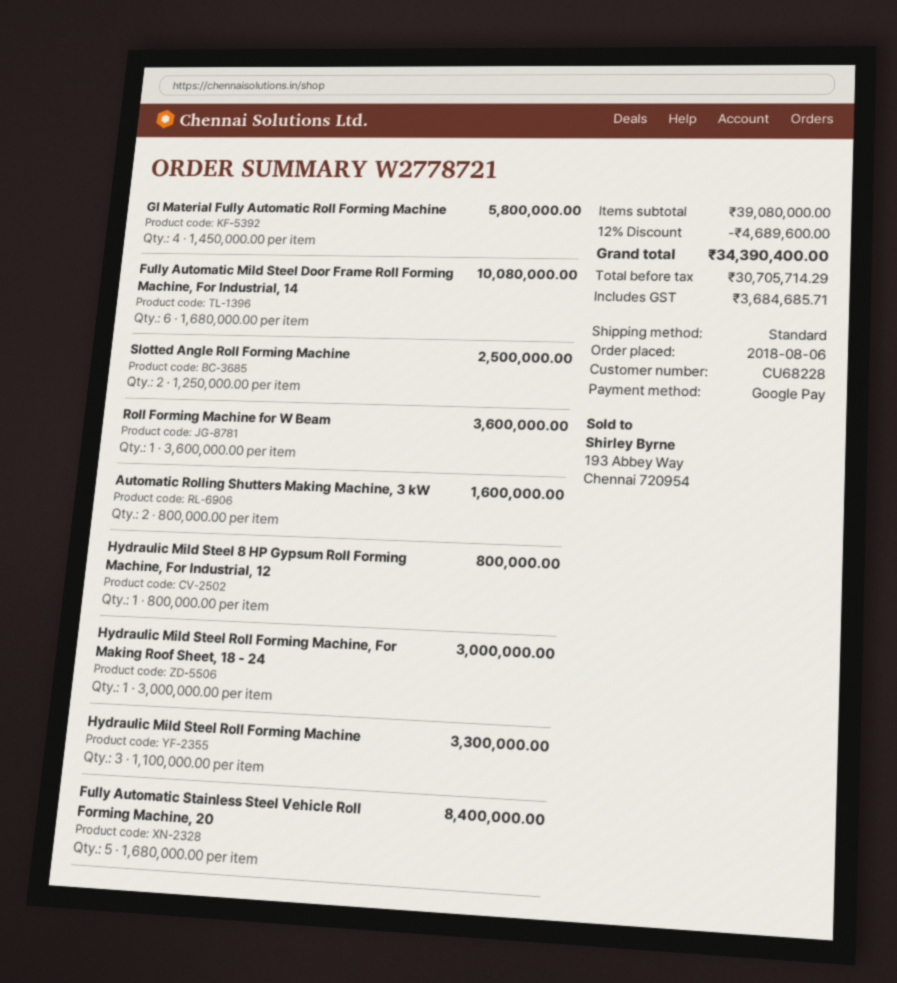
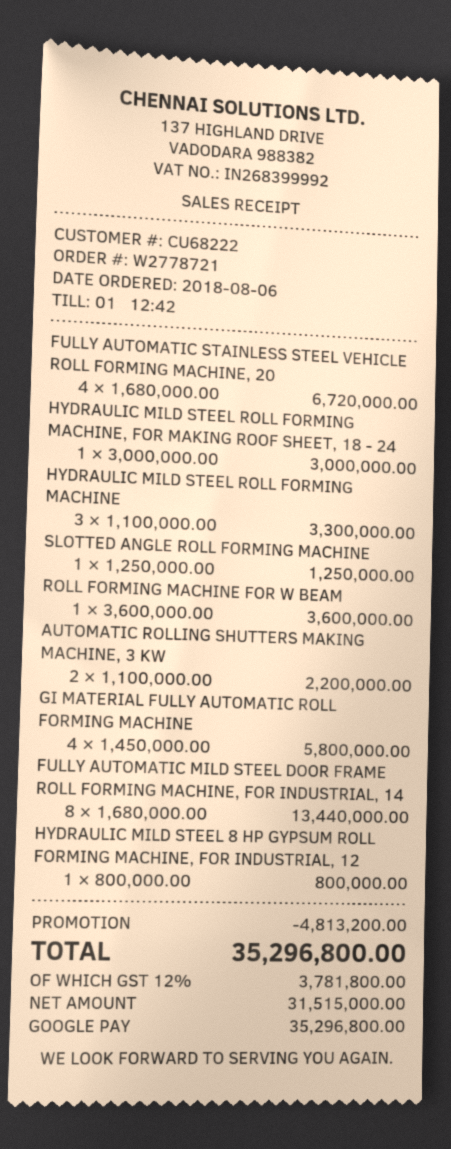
customer number: CU68228 -> CU68222
Fully Automatic Mild Steel Door Frame Roll Forming Machine, For Industrial, 14: 6 x 1680000.00 = 10080000.00 -> 8 x 1680000.00 = 13440000.00
Slotted Angle Roll Forming Machine: 2 x 1250000.00 = 2500000.00 -> 1 x 1250000.00 = 1250000.00
Automatic Rolling Shutters Making Machine, 3 kW: 2 x 800000.00 = 1600000.00 -> 2 x 1100000.00 = 2200000.00
Fully Automatic Stainless Steel Vehicle Roll Forming Machine, 20: 5 x 1680000.00 = 8400000.00 -> 4 x 1680000.00 = 6720000.00
discount: 4689600.00 -> 4813200.00
net: 30705714.29 -> 31515000.00
tax: 3684685.71 -> 3781800.00
total: 34390400.00 -> 35296800.00

